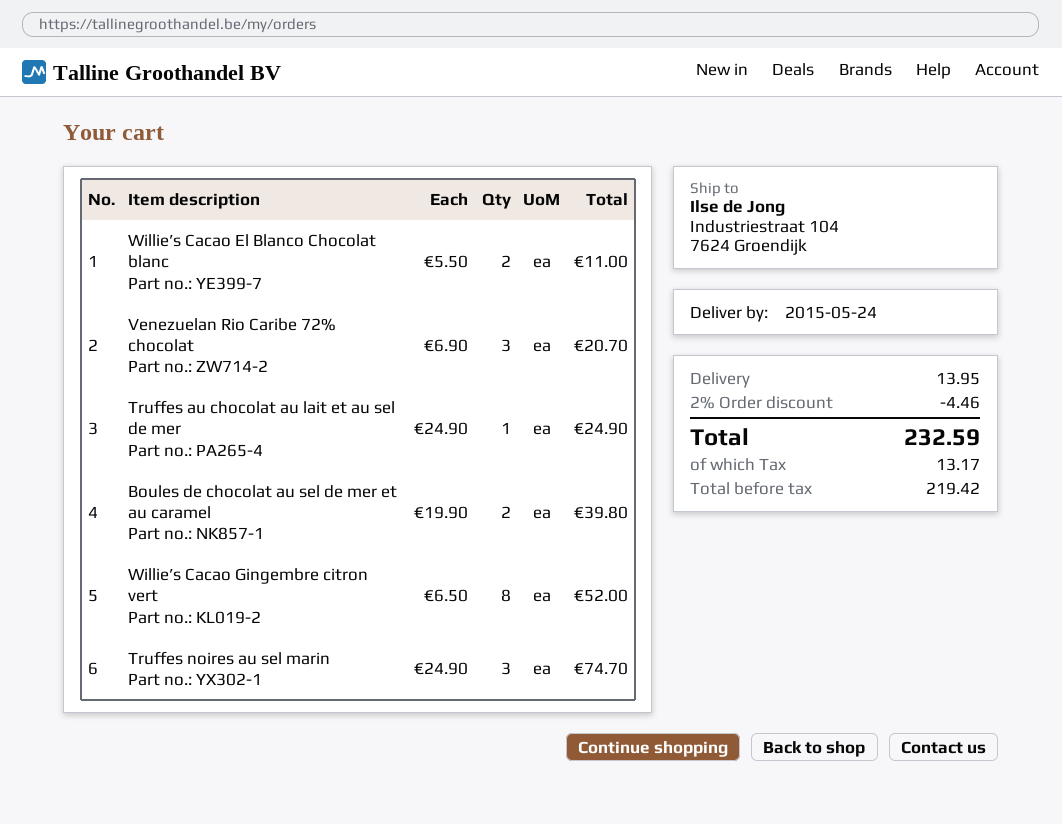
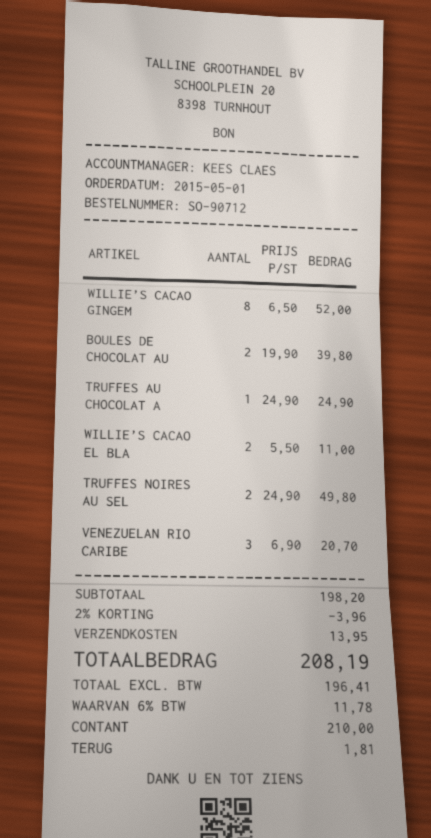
Truffes noires au sel marin: 3 x 24.90 = 74.70 -> 2 x 24.90 = 49.80
discount: 2% = 4.46 -> 2% = 3.96
net: 219.42 -> 196.41
tax: 13.17 -> 11.78
total: 232.59 -> 208.19

